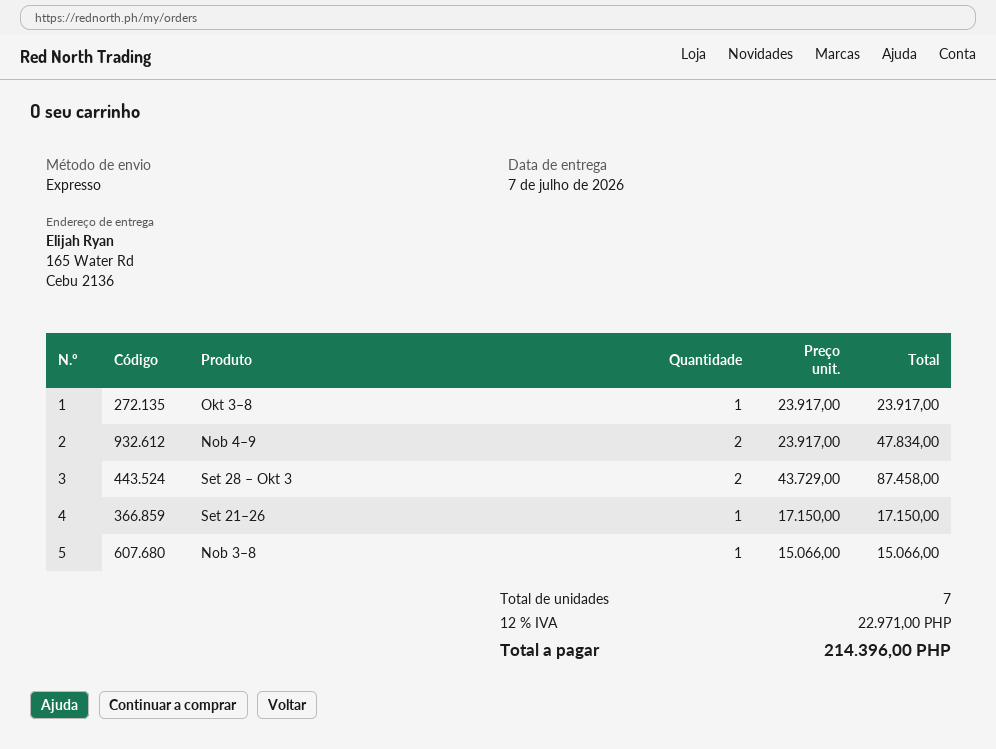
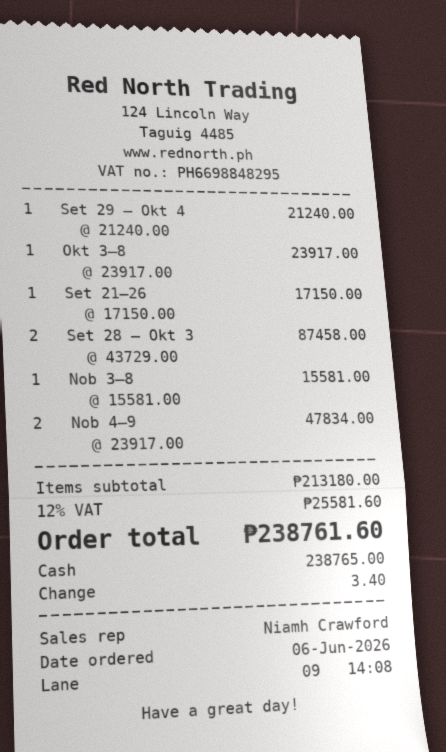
Nob 3–8: 1 x 15066.00 = 15066.00 -> 1 x 15581.00 = 15581.00
Set 29 – Okt 4: none -> 1 x 21240.00 = 21240.00
tax: 12% = 22971.00 -> 12% = 25581.60
total: 214396.00 -> 238761.60

